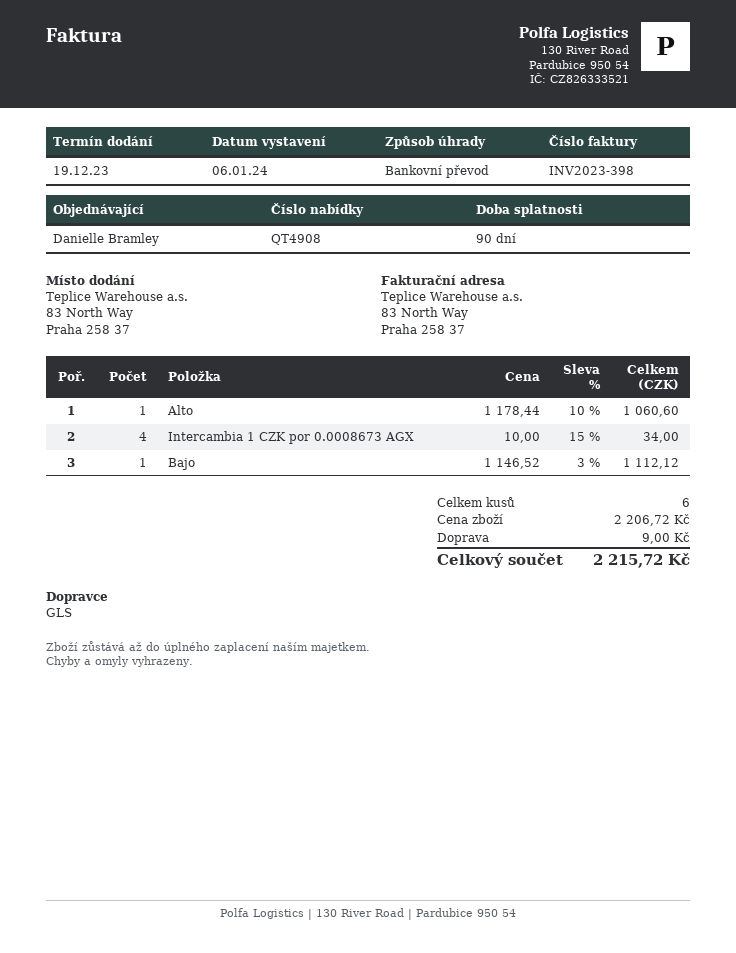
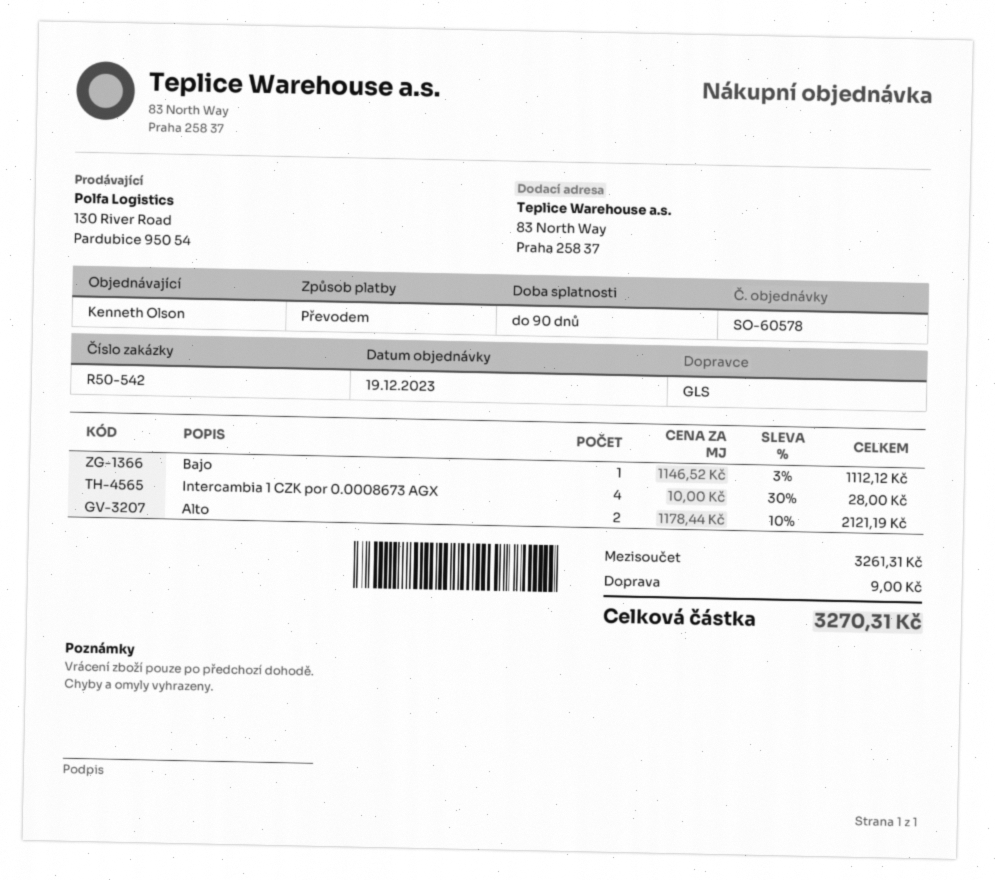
ordered by: Danielle Bramley -> Kenneth Olson
Alto: 1 x 1178.44 - 10% = 1060.60 -> 2 x 1178.44 - 10% = 2121.19
Intercambia 1 CZK por 0.0008673 AGX: 4 x 10.00 - 15% = 34.00 -> 4 x 10.00 - 30% = 28.00
subtotal: 2206.72 -> 3261.31
total: 2215.72 -> 3270.31

